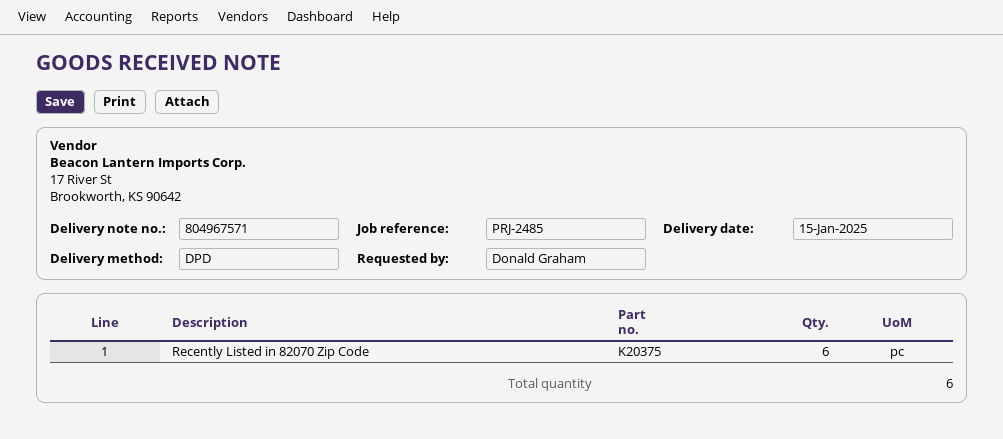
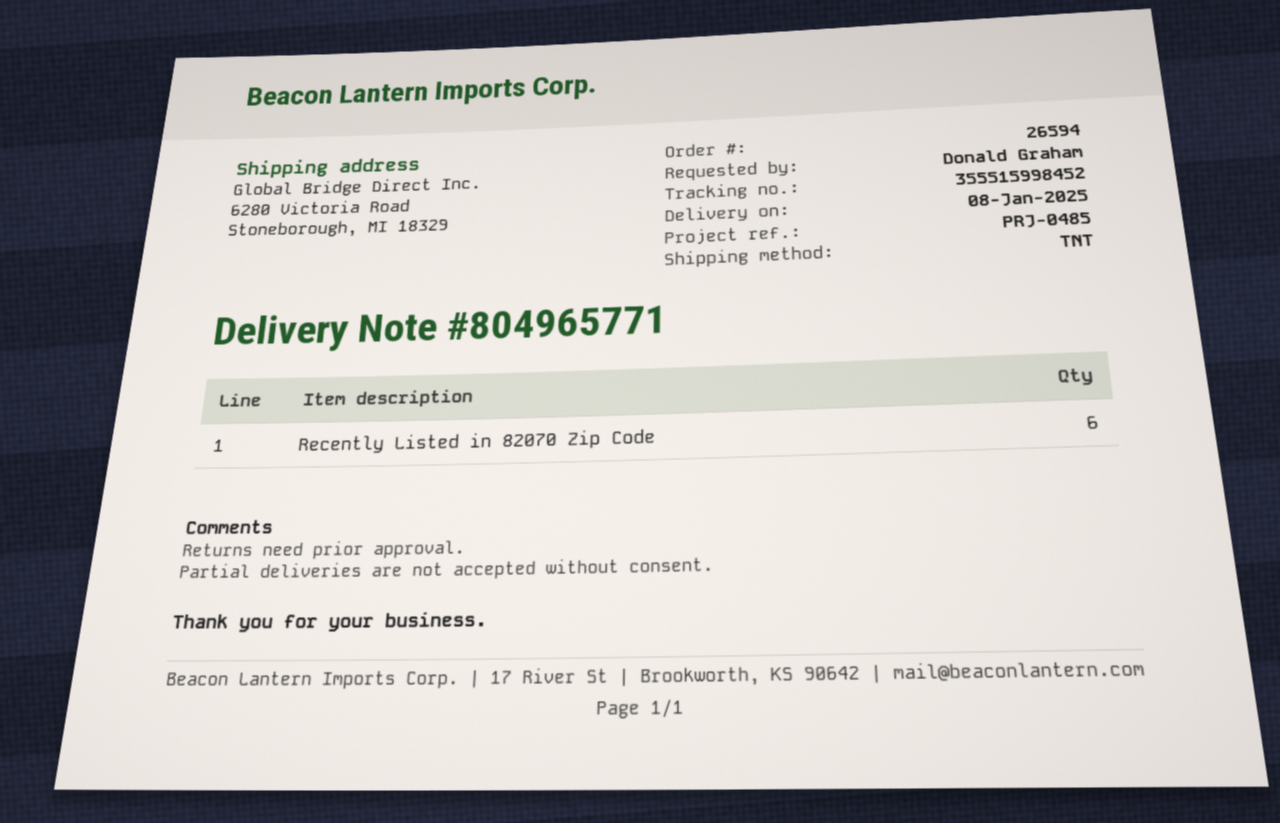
delivery note number: 804967571 -> 804965771
delivery date: 2025-01-15 -> 2025-01-08
reference: PRJ-2485 -> PRJ-0485
shipping method: DPD -> TNT

